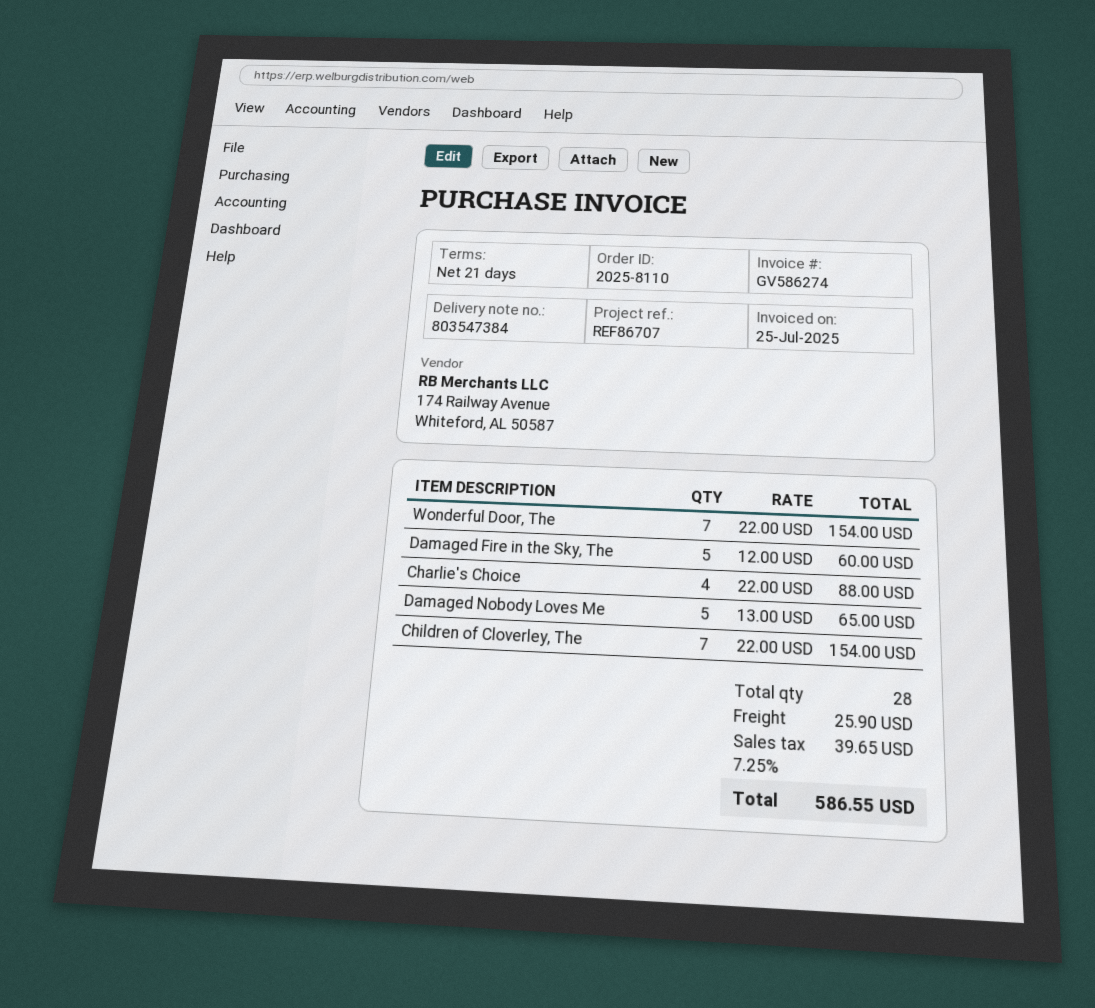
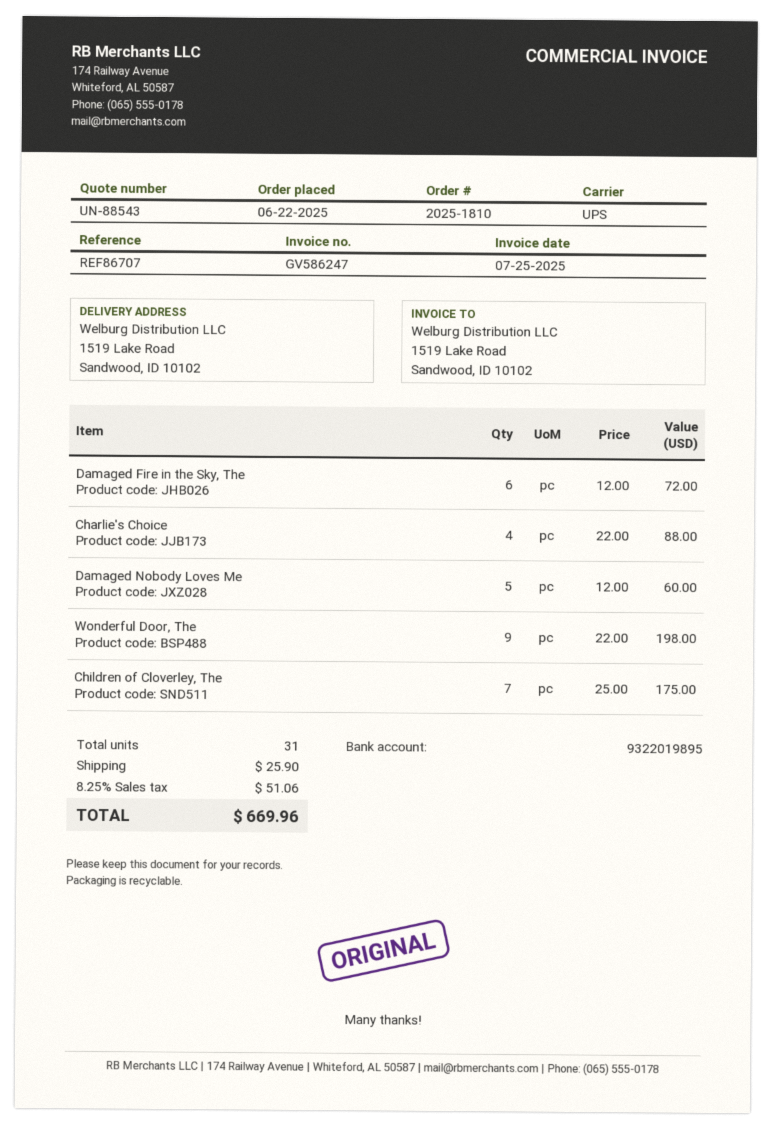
order number: 2025-8110 -> 2025-1810
invoice number: GV586274 -> GV586247
Wonderful Door, The: 7 x 22.00 = 154.00 -> 9 x 22.00 = 198.00
Damaged Fire in the Sky, The: 5 x 12.00 = 60.00 -> 6 x 12.00 = 72.00
Damaged Nobody Loves Me: 5 x 13.00 = 65.00 -> 5 x 12.00 = 60.00
Children of Cloverley, The: 7 x 22.00 = 154.00 -> 7 x 25.00 = 175.00
total quantity: 28 -> 31
tax: 7.25% = 39.65 -> 8.25% = 51.06
total: 586.55 -> 669.96

